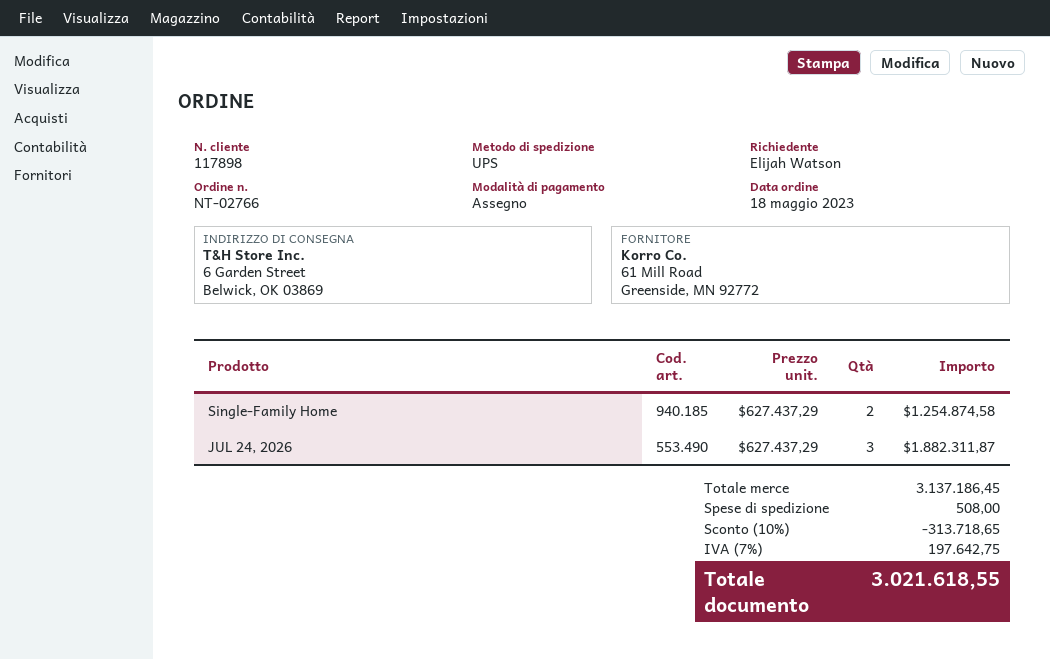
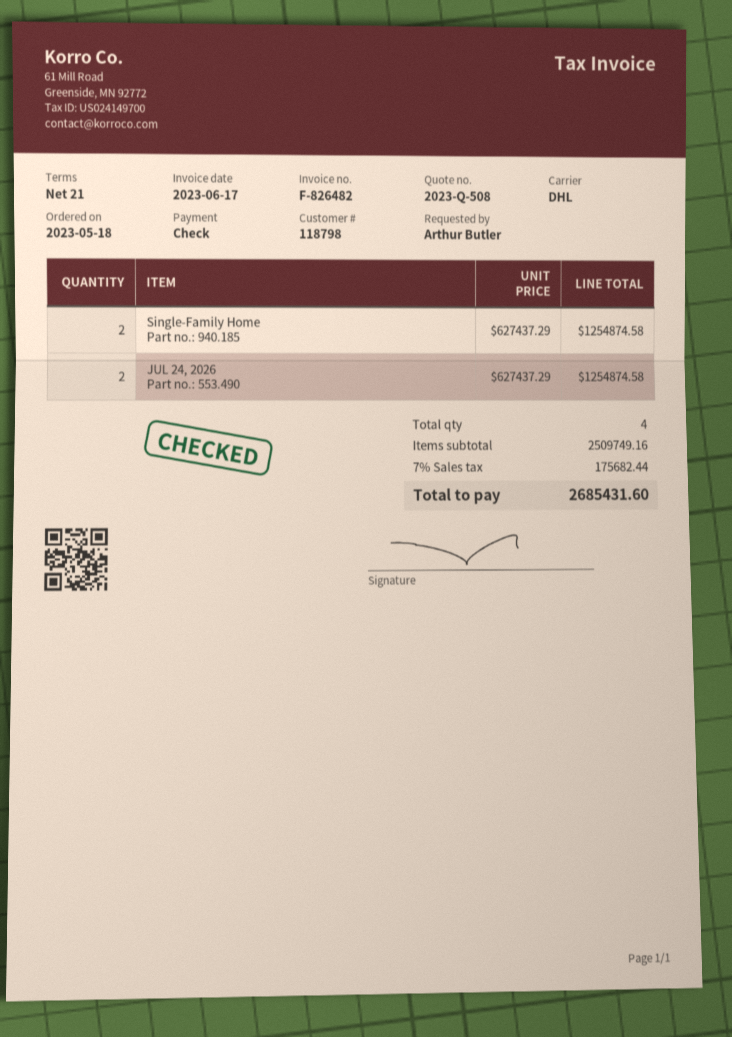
customer number: 117898 -> 118798
ordered by: Elijah Watson -> Arthur Butler
shipping method: UPS -> DHL
JUL 24, 2026: 3 x 627437.29 = 1882311.87 -> 2 x 627437.29 = 1254874.58
subtotal: 3137186.45 -> 2509749.16
discount: 10% = 313718.65 -> none
shipping: 508.00 -> none
tax: 7% = 197642.75 -> 7% = 175682.44
total: 3021618.55 -> 2685431.60

